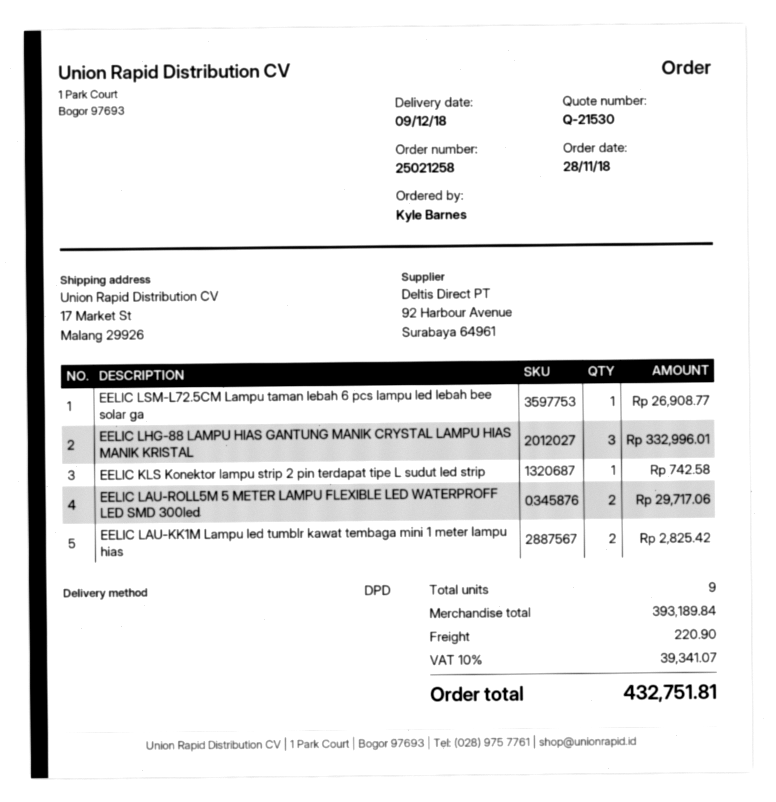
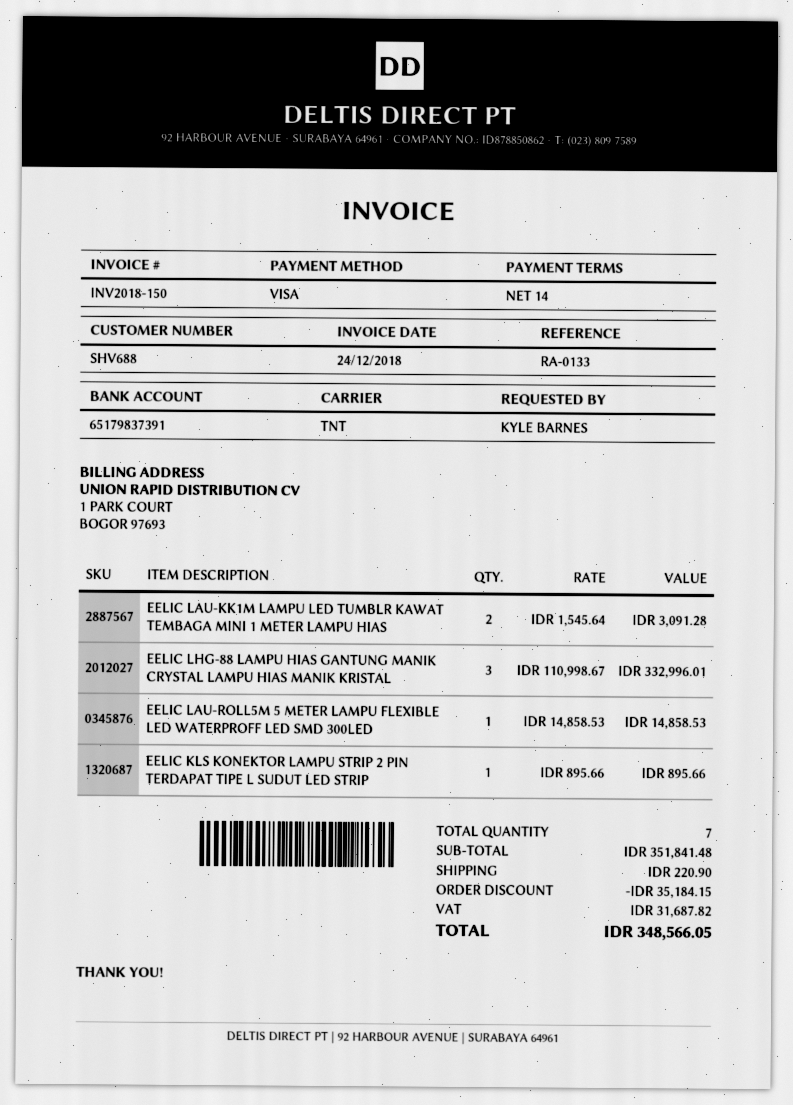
shipping method: DPD -> TNT
EELIC LSM-L72.5CM Lampu taman lebah 6 pcs lampu led lebah bee solar ga: 1 for 26908.77 -> none
EELIC KLS Konektor lampu strip 2 pin terdapat tipe L sudut led strip: 1 for 742.58 -> 1 for 895.66
EELIC LAU-ROLL5M 5 METER LAMPU FLEXIBLE LED WATERPROFF LED SMD 300led: 2 for 29717.06 -> 1 for 14858.53
EELIC LAU-KK1M Lampu led tumblr kawat tembaga mini 1 meter lampu hias: 2 for 2825.42 -> 2 for 3091.28
total quantity: 9 -> 7
subtotal: 393189.84 -> 351841.48
discount: none -> 35184.15
tax: 39341.07 -> 31687.82
total: 432751.81 -> 348566.05

